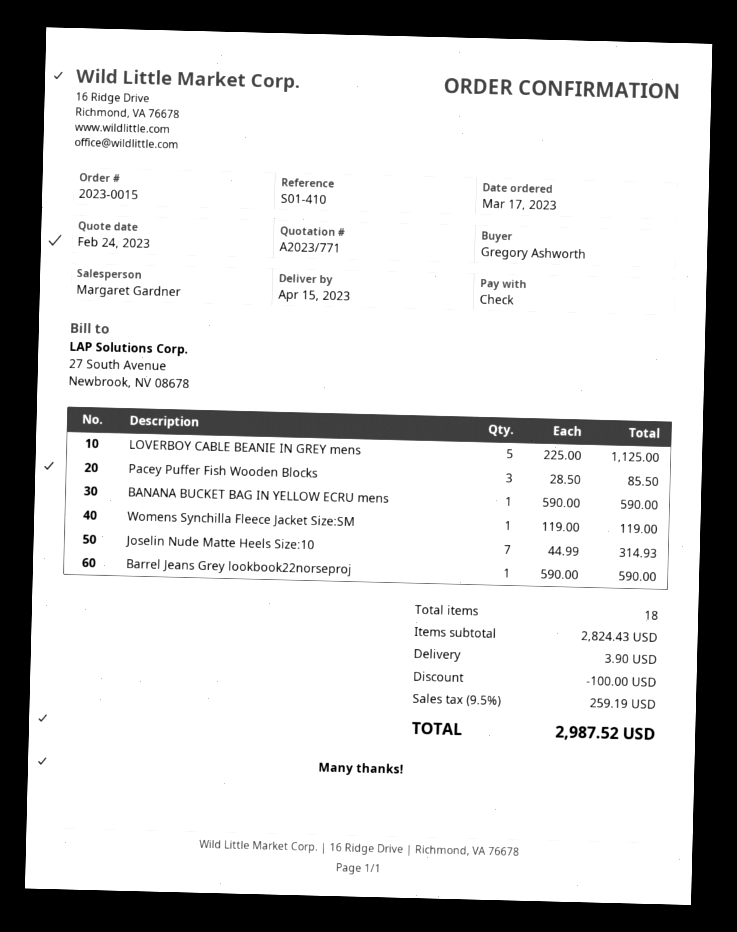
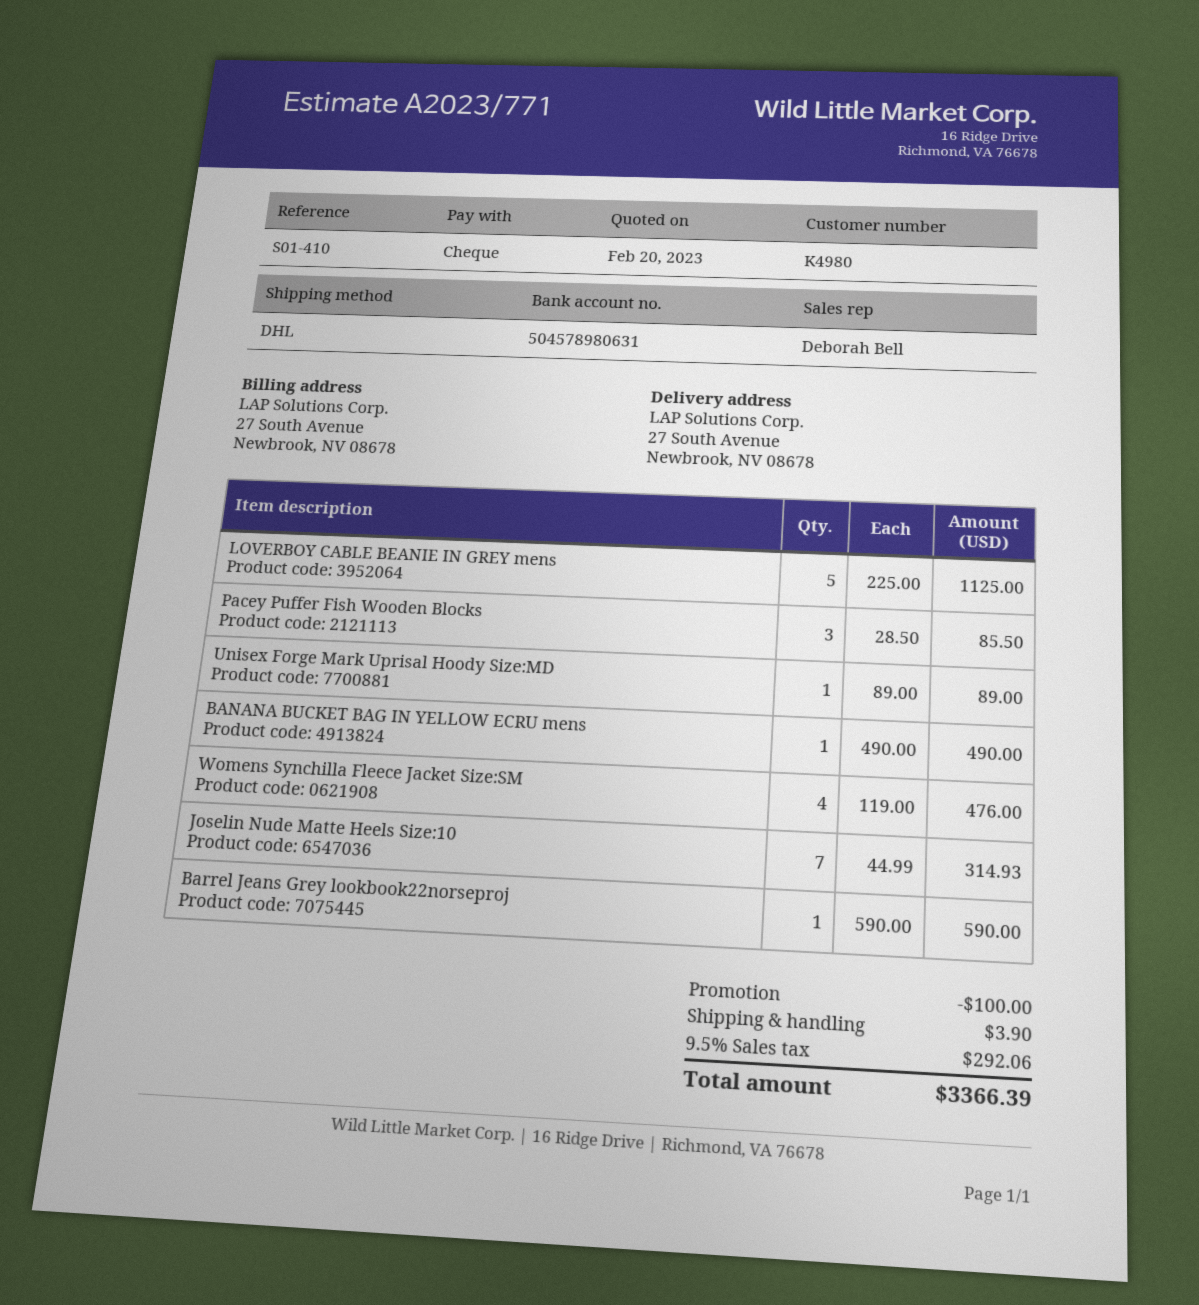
quote date: 2023-02-24 -> 2023-02-20
sales rep: Margaret Gardner -> Deborah Bell
BANANA BUCKET BAG IN YELLOW ECRU mens: 1 x 590.00 = 590.00 -> 1 x 490.00 = 490.00
Womens Synchilla Fleece Jacket Size:SM: 1 x 119.00 = 119.00 -> 4 x 119.00 = 476.00
Unisex Forge Mark Uprisal Hoody Size:MD: none -> 1 x 89.00 = 89.00
tax: 9.5% = 259.19 -> 9.5% = 292.06
total: 2987.52 -> 3366.39

